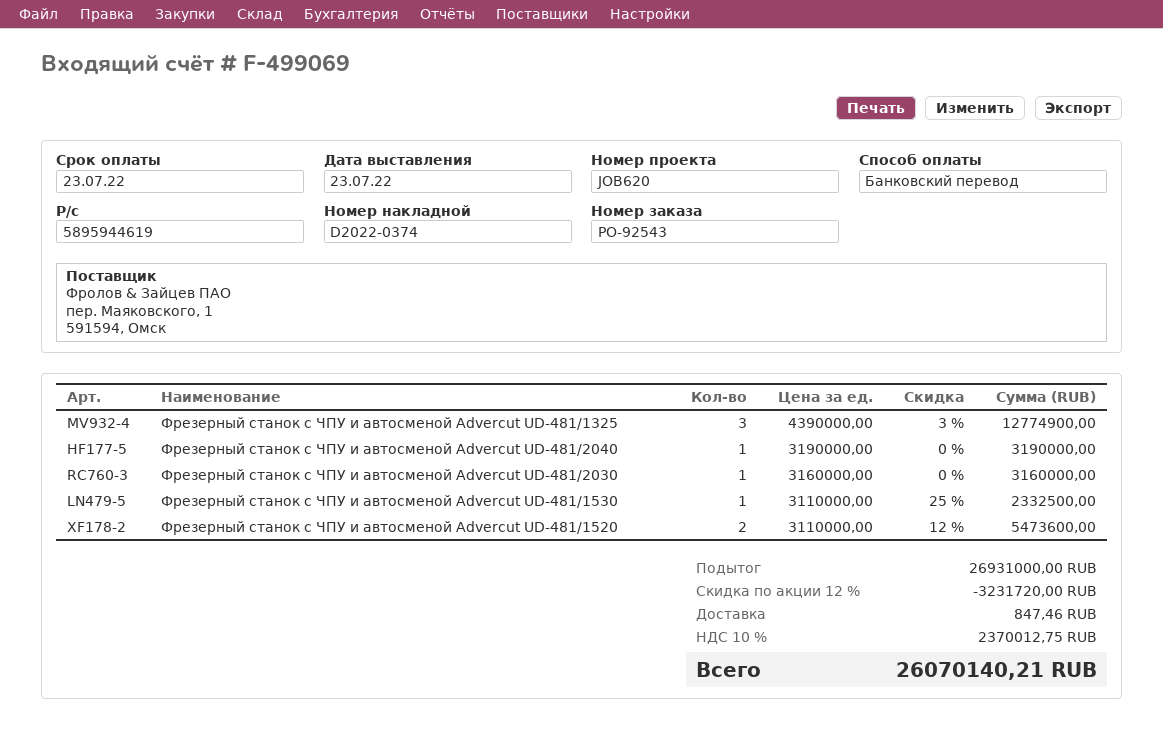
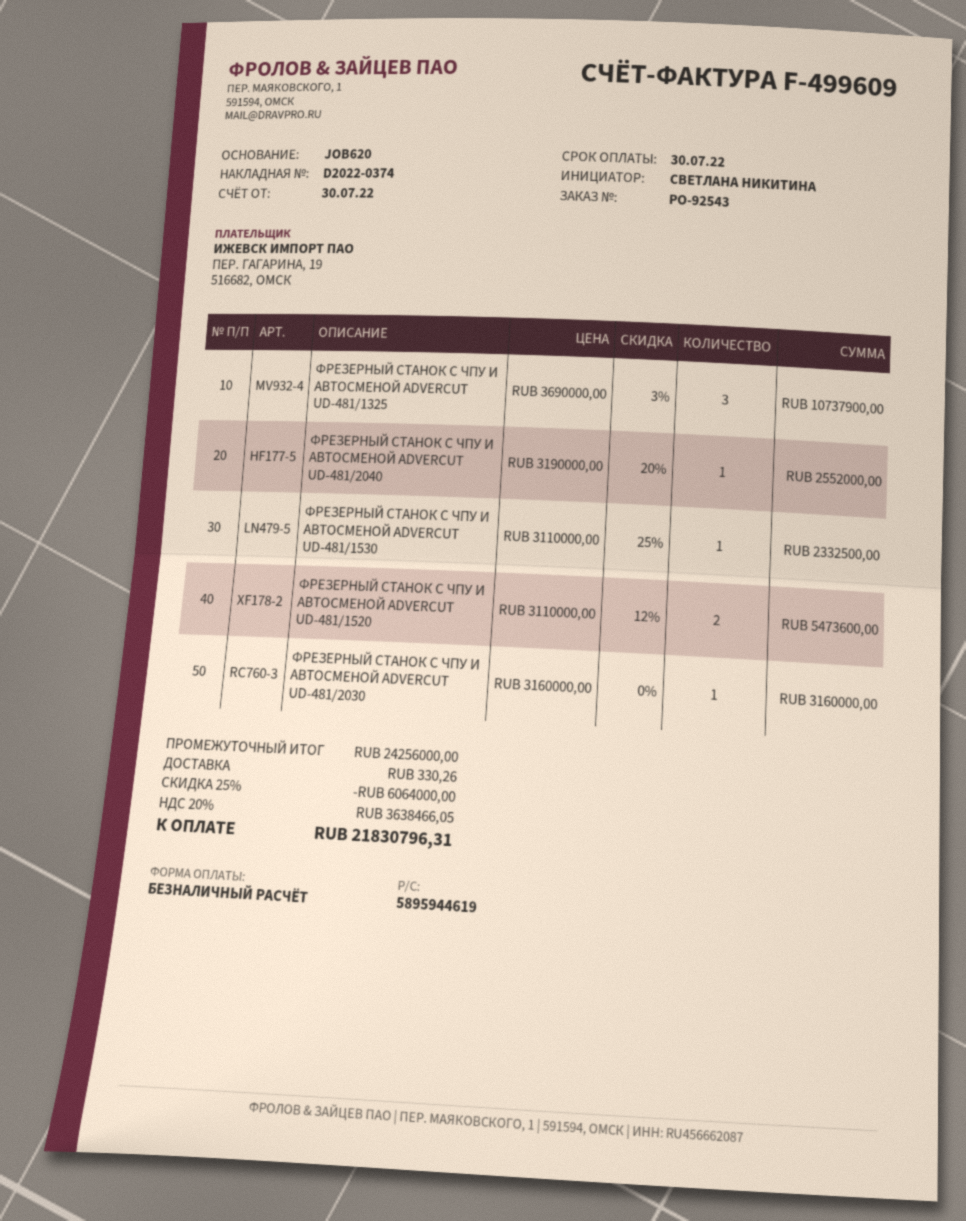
invoice number: F-499069 -> F-499609
invoice date: 2022-07-23 -> 2022-07-30
due date: 2022-07-23 -> 2022-07-30
Фрезерный станок с ЧПУ и автосменой Advercut UD-481/1325: 3 x 4390000.00 - 3% = 12774900.00 -> 3 x 3690000.00 - 3% = 10737900.00
Фрезерный станок с ЧПУ и автосменой Advercut UD-481/2040: 1 x 3190000.00 = 3190000.00 -> 1 x 3190000.00 - 20% = 2552000.00
subtotal: 26931000.00 -> 24256000.00
discount: 12% = 3231720.00 -> 25% = 6064000.00
shipping: 847.46 -> 330.26
tax: 10% = 2370012.75 -> 20% = 3638466.05
total: 26070140.21 -> 21830796.31

